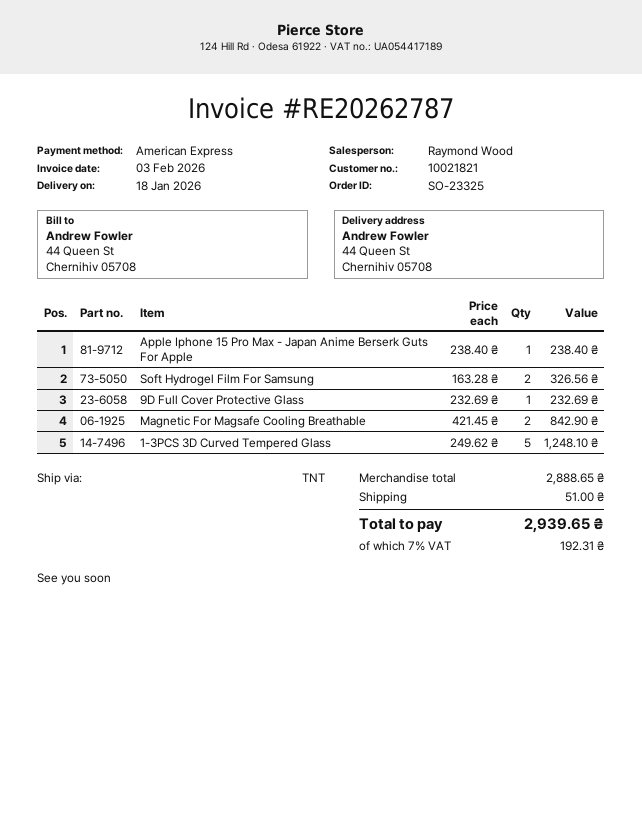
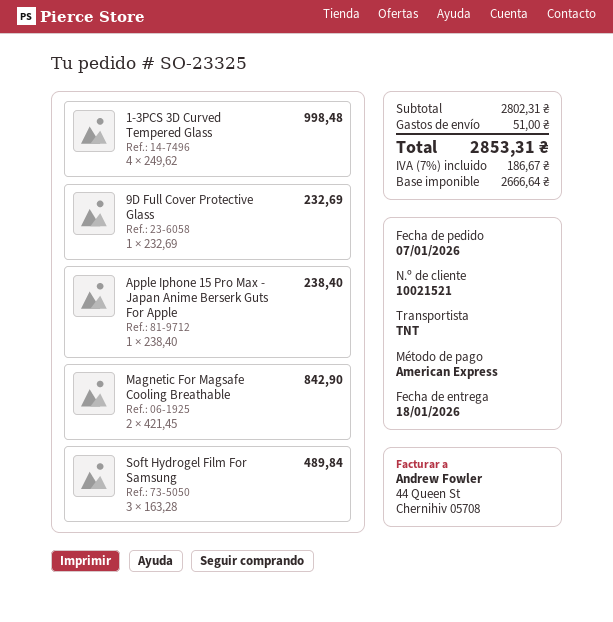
customer number: 10021821 -> 10021521
Soft Hydrogel Film For Samsung: 2 x 163.28 = 326.56 -> 3 x 163.28 = 489.84
1-3PCS 3D Curved Tempered Glass: 5 x 249.62 = 1248.10 -> 4 x 249.62 = 998.48
subtotal: 2888.65 -> 2802.31
tax: 7% = 192.31 -> 7% = 186.67
total: 2939.65 -> 2853.31

